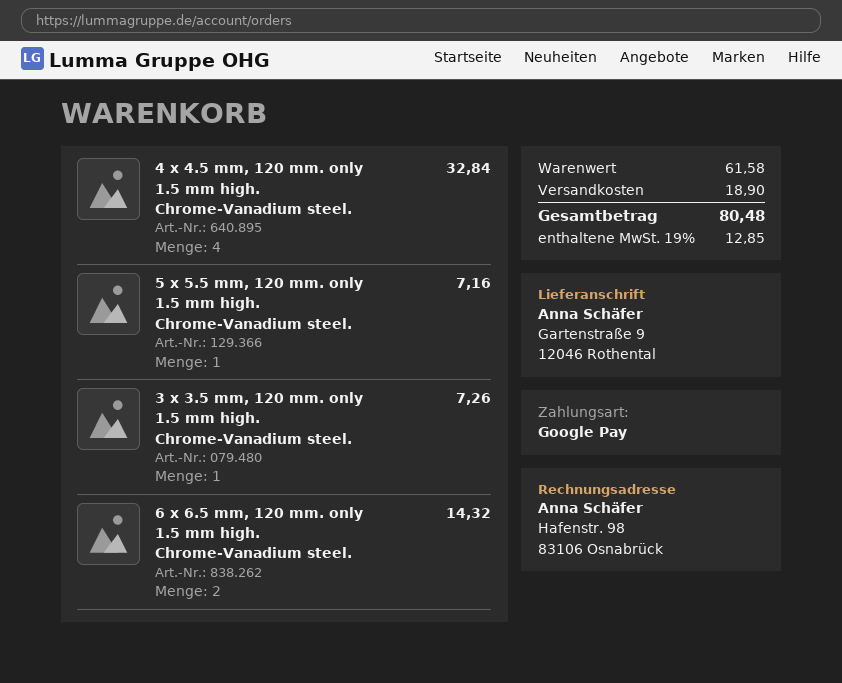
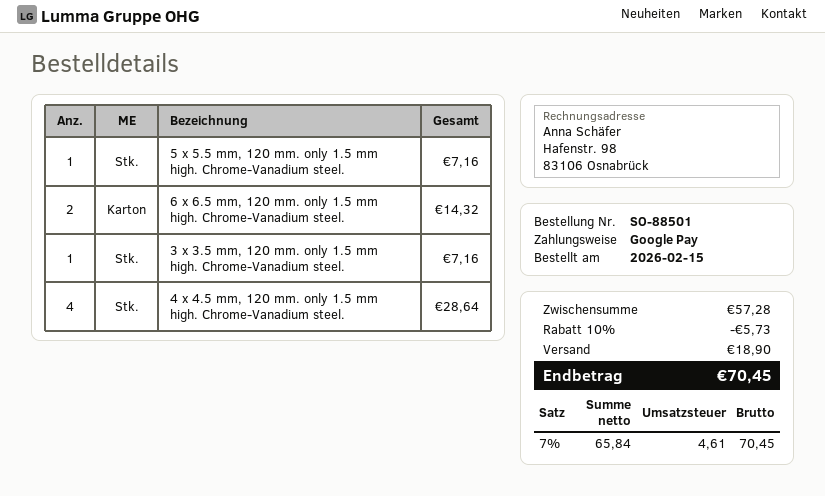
4 x 4.5 mm, 120 mm. only 1.5 mm high. Chrome-Vanadium steel.: 4 for 32.84 -> 4 for 28.64
3 x 3.5 mm, 120 mm. only 1.5 mm high. Chrome-Vanadium steel.: 1 for 7.26 -> 1 for 7.16
subtotal: 61.58 -> 57.28
discount: none -> 10% = 5.73
tax: 19% = 12.85 -> 7% = 4.61
total: 80.48 -> 70.45

